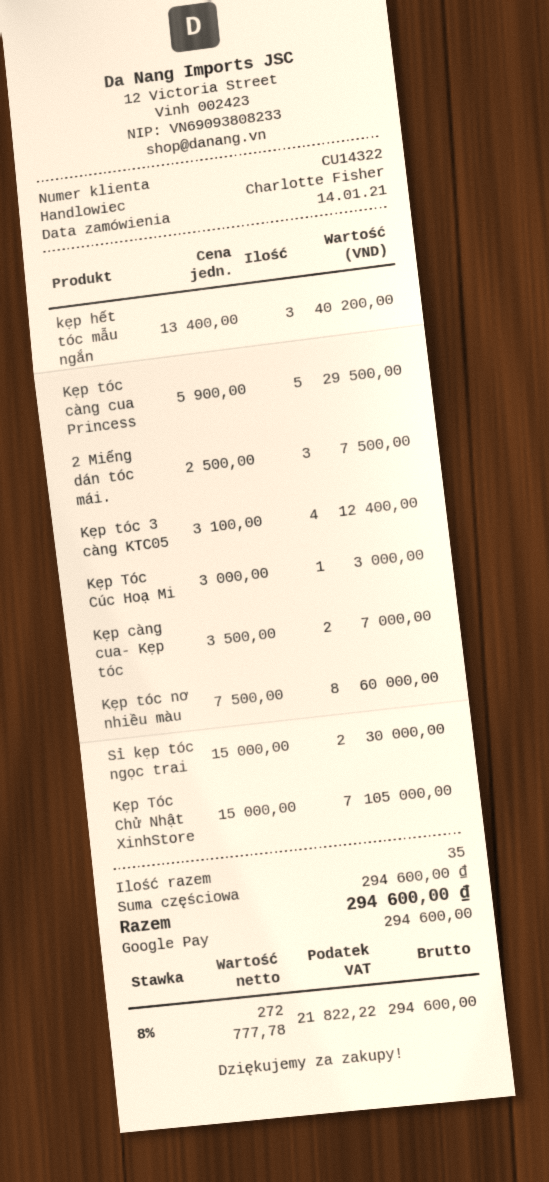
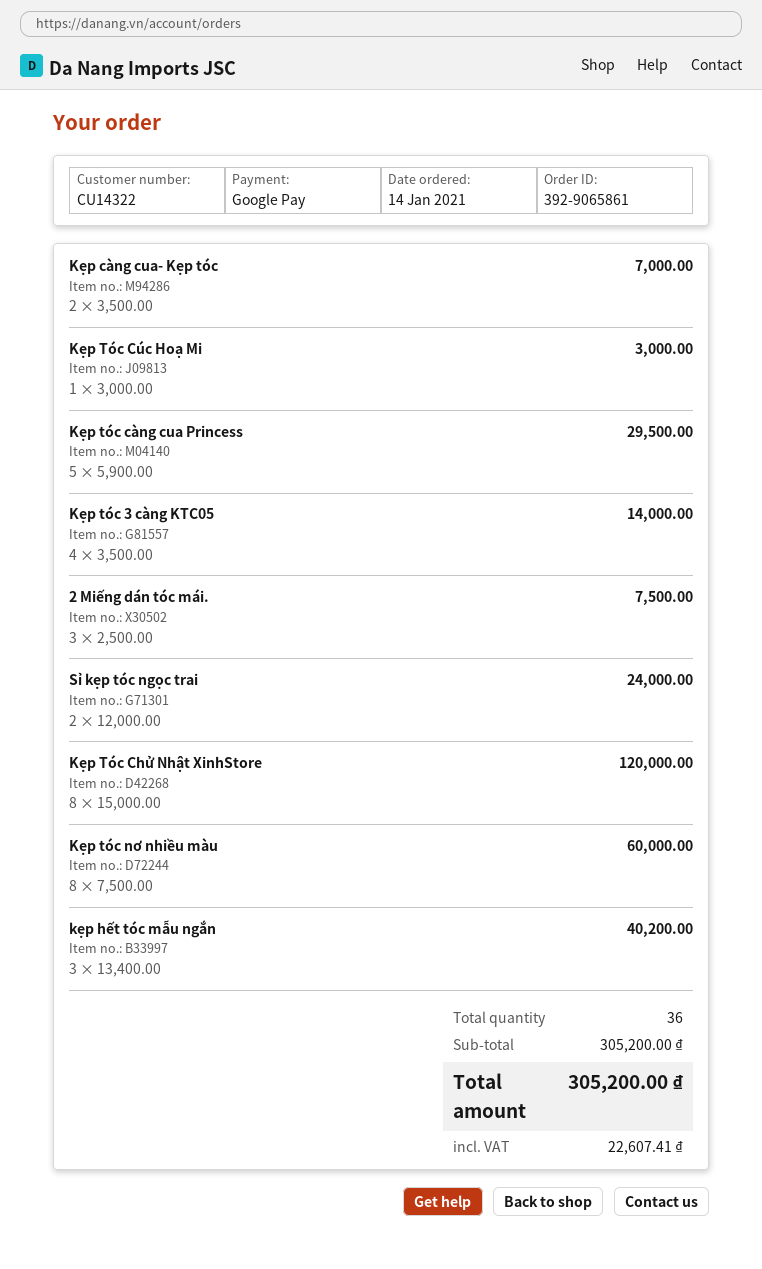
Kẹp tóc 3 càng KTC05: 4 x 3100.00 = 12400.00 -> 4 x 3500.00 = 14000.00
Sỉ kẹp tóc ngọc trai: 2 x 15000.00 = 30000.00 -> 2 x 12000.00 = 24000.00
Kẹp Tóc Chử Nhật XinhStore: 7 x 15000.00 = 105000.00 -> 8 x 15000.00 = 120000.00
total quantity: 35 -> 36
subtotal: 294600.00 -> 305200.00
tax: 21822.22 -> 22607.41
total: 294600.00 -> 305200.00

